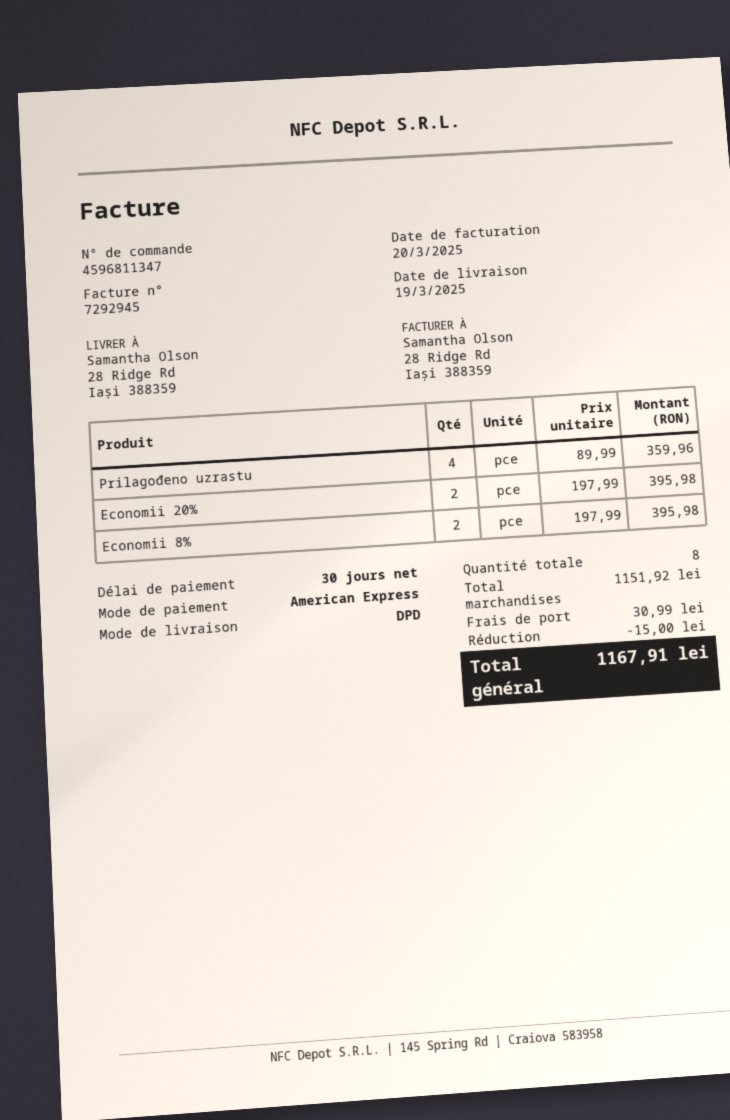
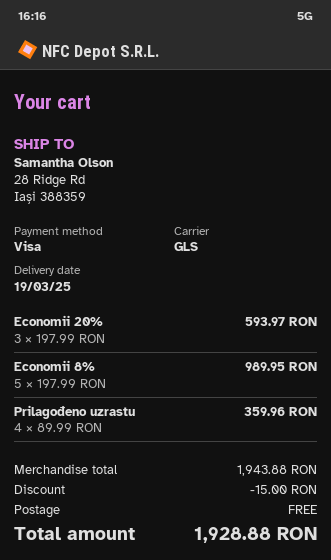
payment method: American Express -> Visa
shipping method: DPD -> GLS
Economii 20%: 2 x 197.99 = 395.98 -> 3 x 197.99 = 593.97
Economii 8%: 2 x 197.99 = 395.98 -> 5 x 197.99 = 989.95
subtotal: 1151.92 -> 1943.88
shipping: 30.99 -> 0.00
total: 1167.91 -> 1928.88

